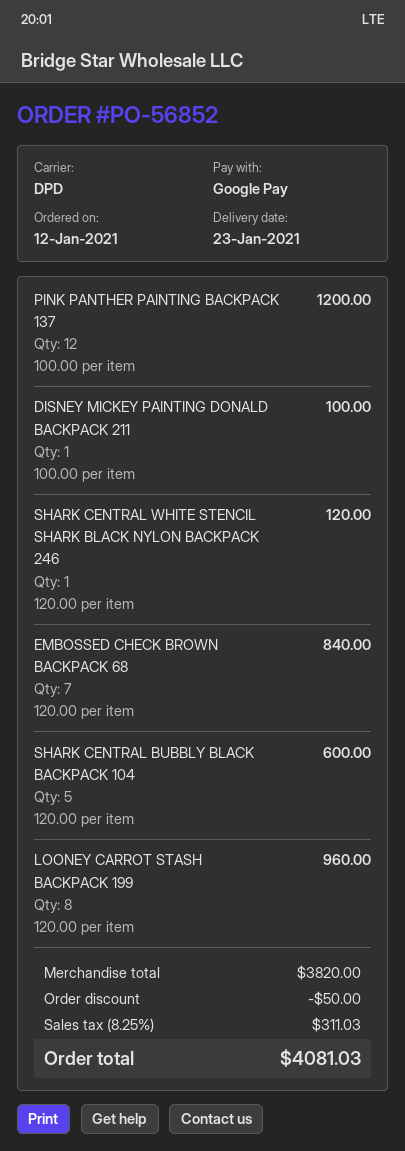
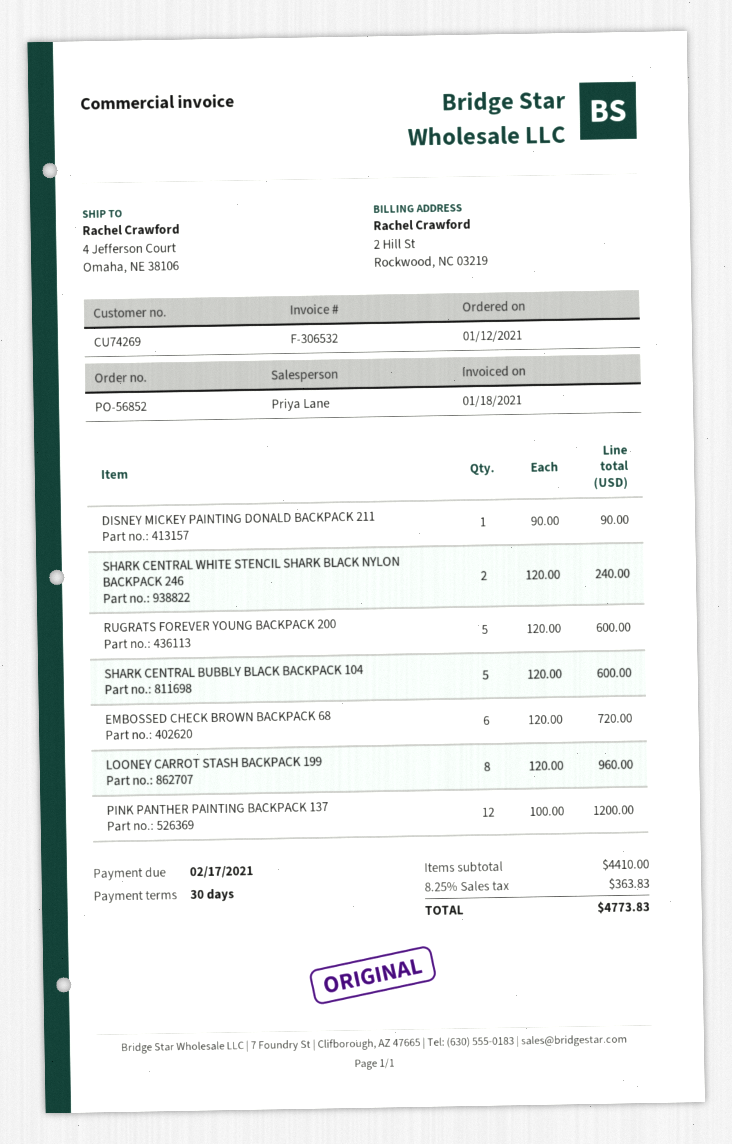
DISNEY MICKEY PAINTING DONALD BACKPACK 211: 1 x 100.00 = 100.00 -> 1 x 90.00 = 90.00
SHARK CENTRAL WHITE STENCIL SHARK BLACK NYLON BACKPACK 246: 1 x 120.00 = 120.00 -> 2 x 120.00 = 240.00
EMBOSSED CHECK BROWN BACKPACK 68: 7 x 120.00 = 840.00 -> 6 x 120.00 = 720.00
RUGRATS FOREVER YOUNG BACKPACK 200: none -> 5 x 120.00 = 600.00
subtotal: 3820.00 -> 4410.00
discount: 50.00 -> none
tax: 8.25% = 311.03 -> 8.25% = 363.83
total: 4081.03 -> 4773.83

